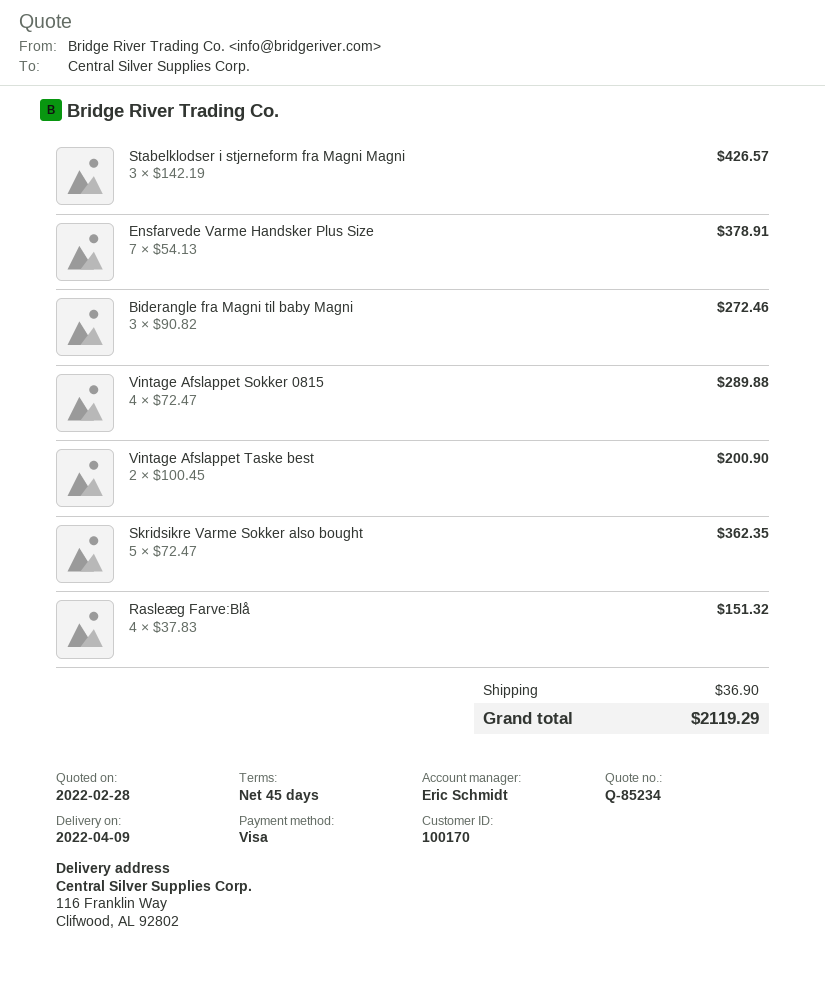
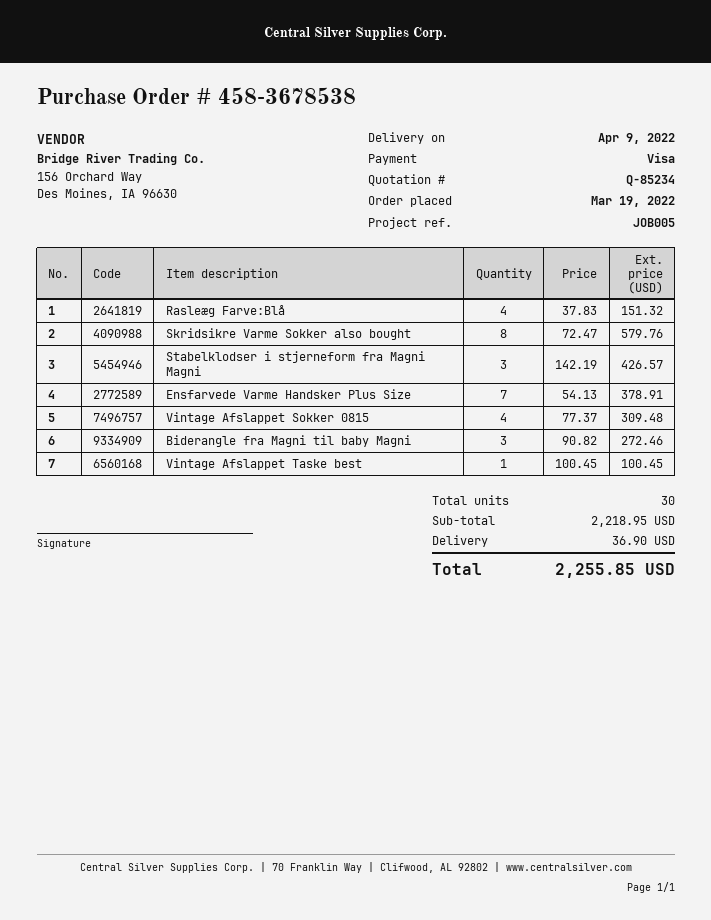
Vintage Afslappet Sokker 0815: 4 x 72.47 = 289.88 -> 4 x 77.37 = 309.48
Vintage Afslappet Taske best: 2 x 100.45 = 200.90 -> 1 x 100.45 = 100.45
Skridsikre Varme Sokker also bought: 5 x 72.47 = 362.35 -> 8 x 72.47 = 579.76
total: 2119.29 -> 2255.85

